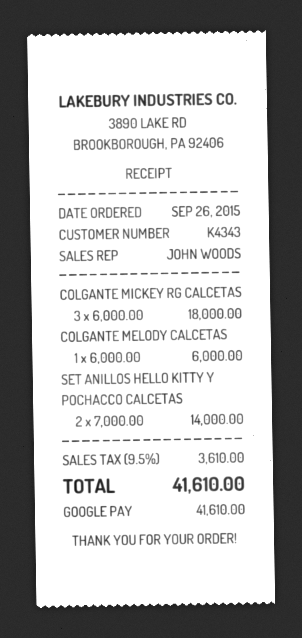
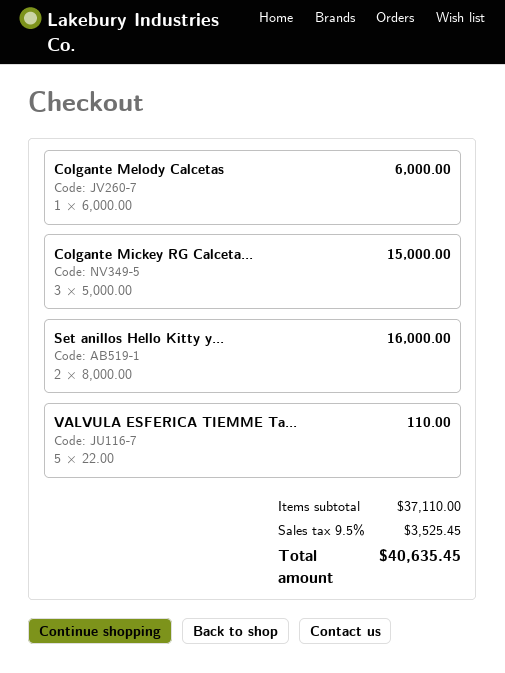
COLGANTE MICKEY RG CALCETAS: 3 x 6000.00 = 18000.00 -> 3 x 5000.00 = 15000.00
SET ANILLOS HELLO KITTY Y POCHACCO CALCETAS: 2 x 7000.00 = 14000.00 -> 2 x 8000.00 = 16000.00
VALVULA ESFERICA TIEMME Ta...: none -> 5 x 22.00 = 110.00
tax: 9.5% = 3610.00 -> 9.5% = 3525.45
total: 41610.00 -> 40635.45

